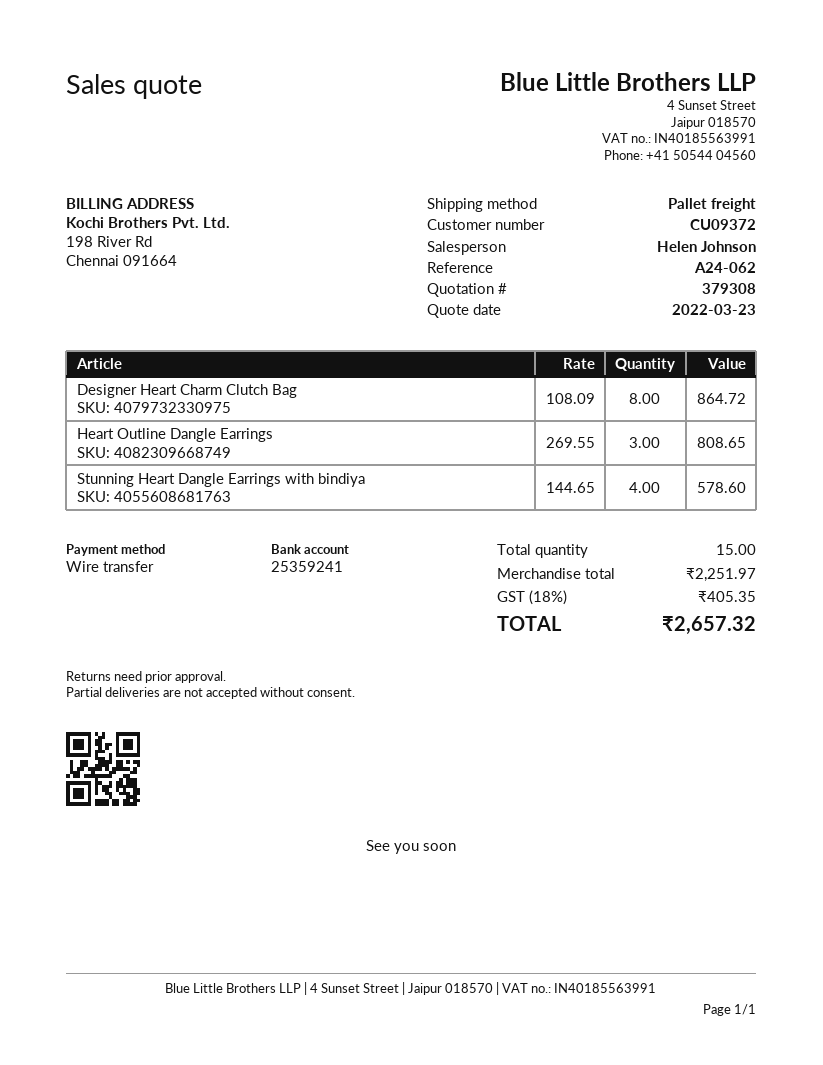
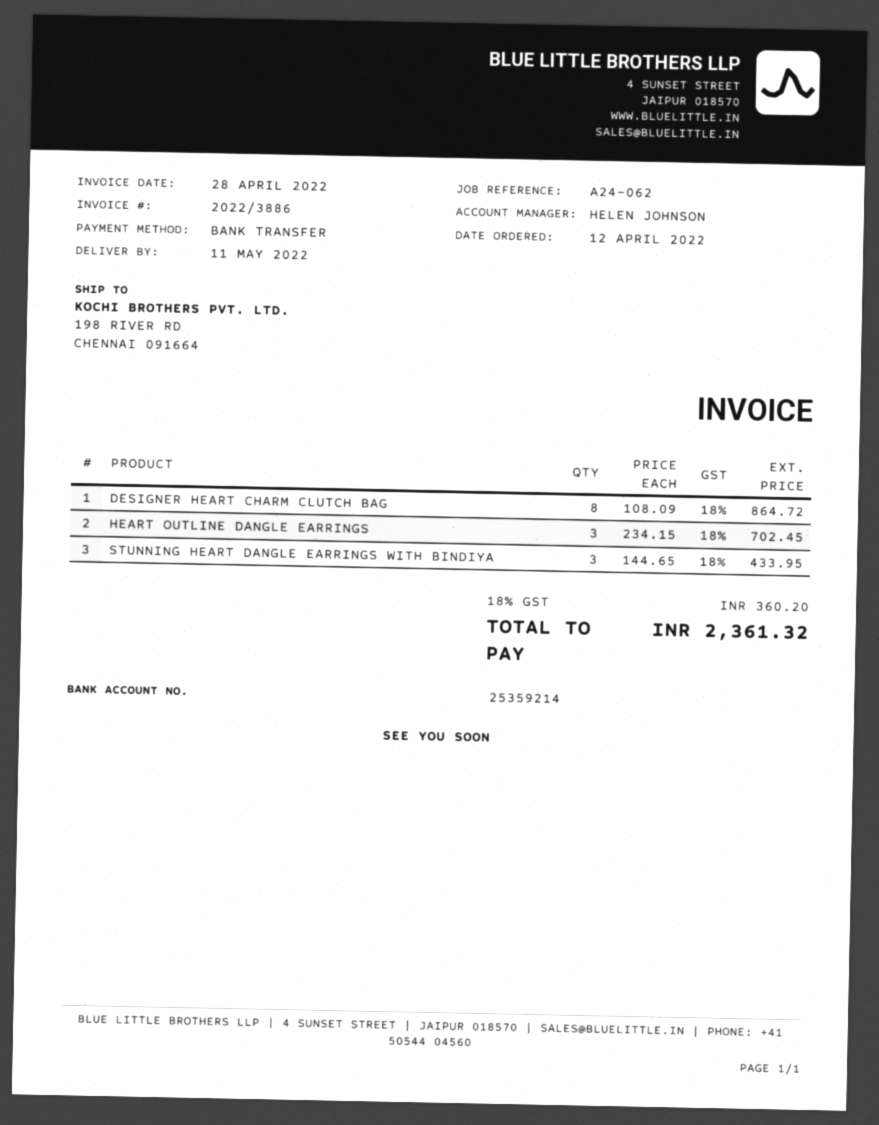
bank account: 25359241 -> 25359214
Heart Outline Dangle Earrings: 3 x 269.55 = 808.65 -> 3 x 234.15 = 702.45
Stunning Heart Dangle Earrings with bindiya: 4 x 144.65 = 578.60 -> 3 x 144.65 = 433.95
tax: 18% = 405.35 -> 18% = 360.20
total: 2657.32 -> 2361.32

